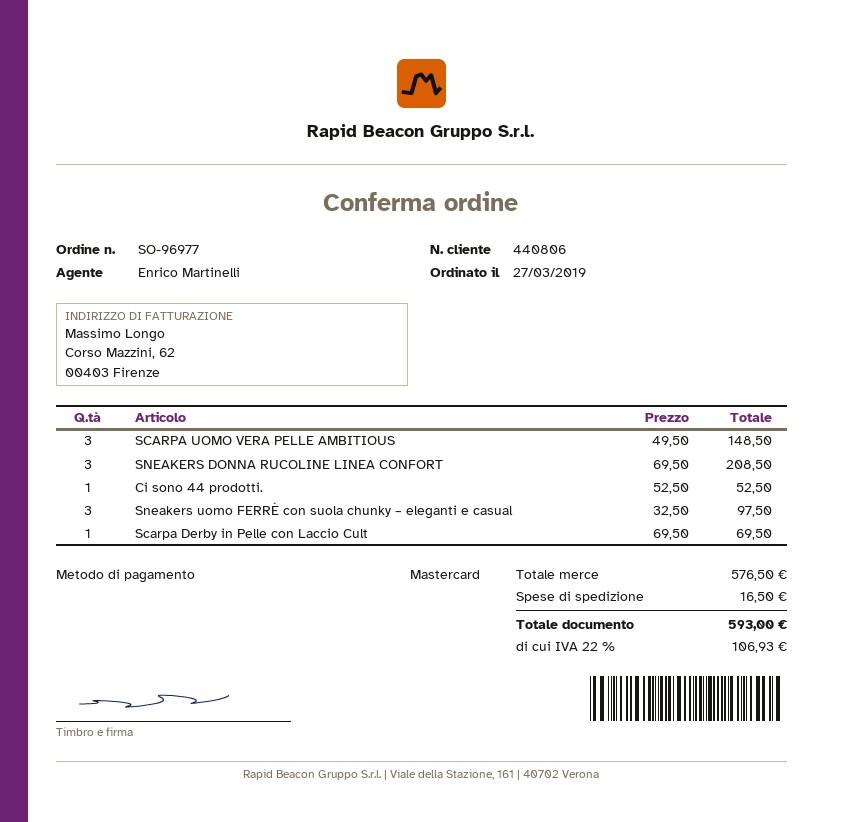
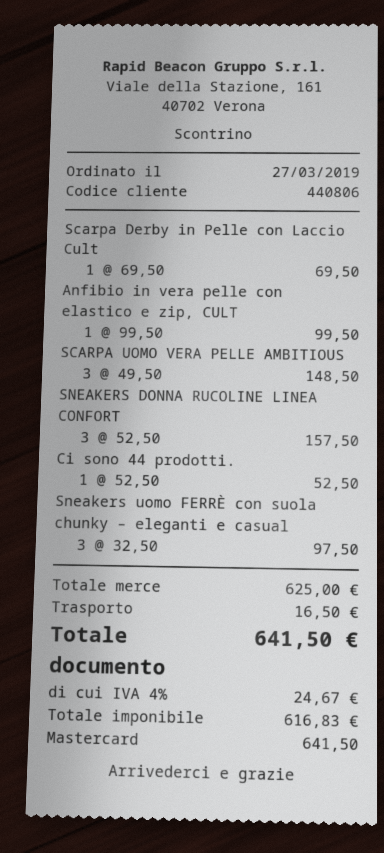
SNEAKERS DONNA RUCOLINE LINEA CONFORT: 3 x 69.50 = 208.50 -> 3 x 52.50 = 157.50
Anfibio in vera pelle con elastico e zip, CULT: none -> 1 x 99.50 = 99.50
subtotal: 576.50 -> 625.00
tax: 22% = 106.93 -> 4% = 24.67
total: 593.00 -> 641.50

